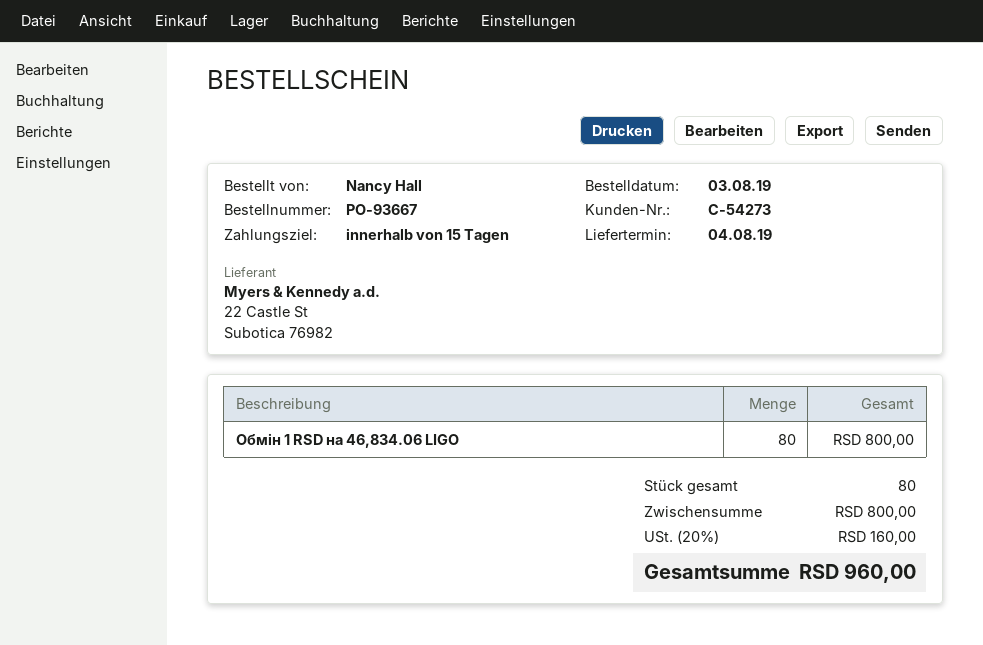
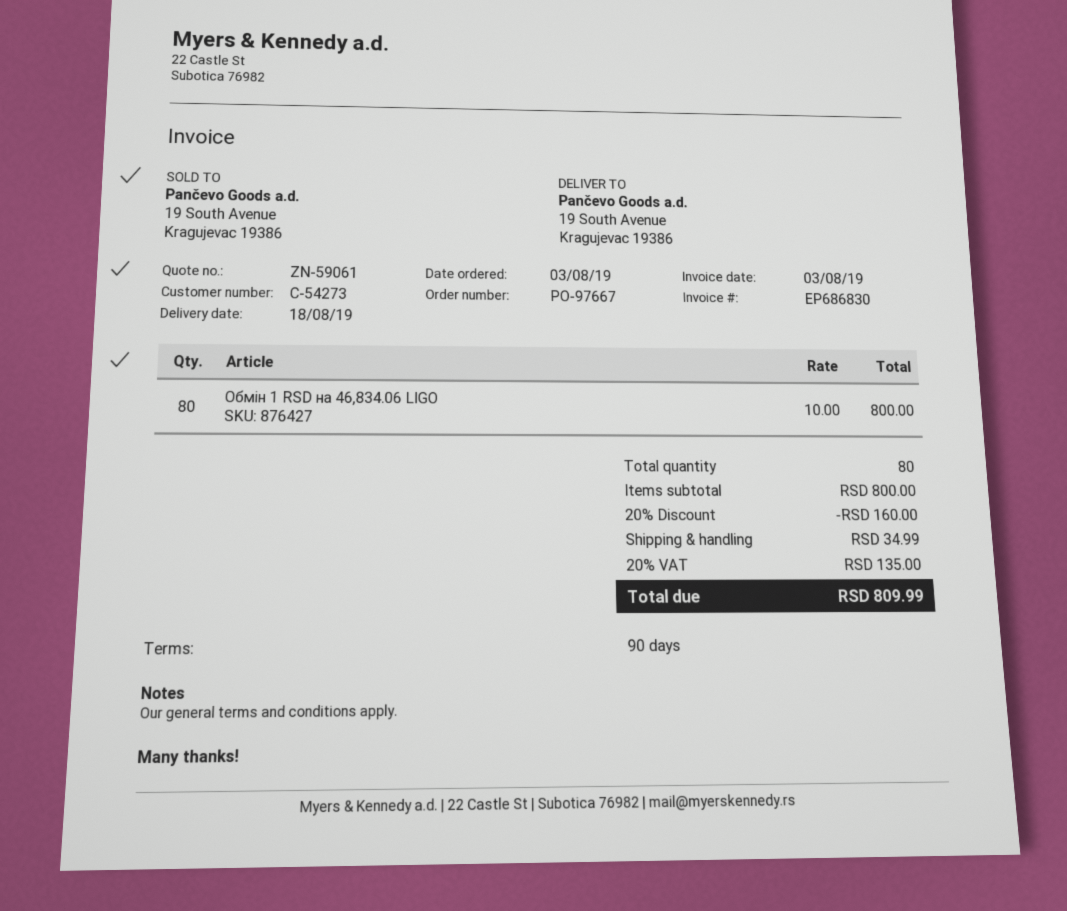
order number: PO-93667 -> PO-97667
delivery date: 2019-08-04 -> 2019-08-18
payment terms: 15 days -> 90 days
discount: none -> 20% = 160.00
shipping: none -> 34.99
tax: 20% = 160.00 -> 20% = 135.00
total: 960.00 -> 809.99

